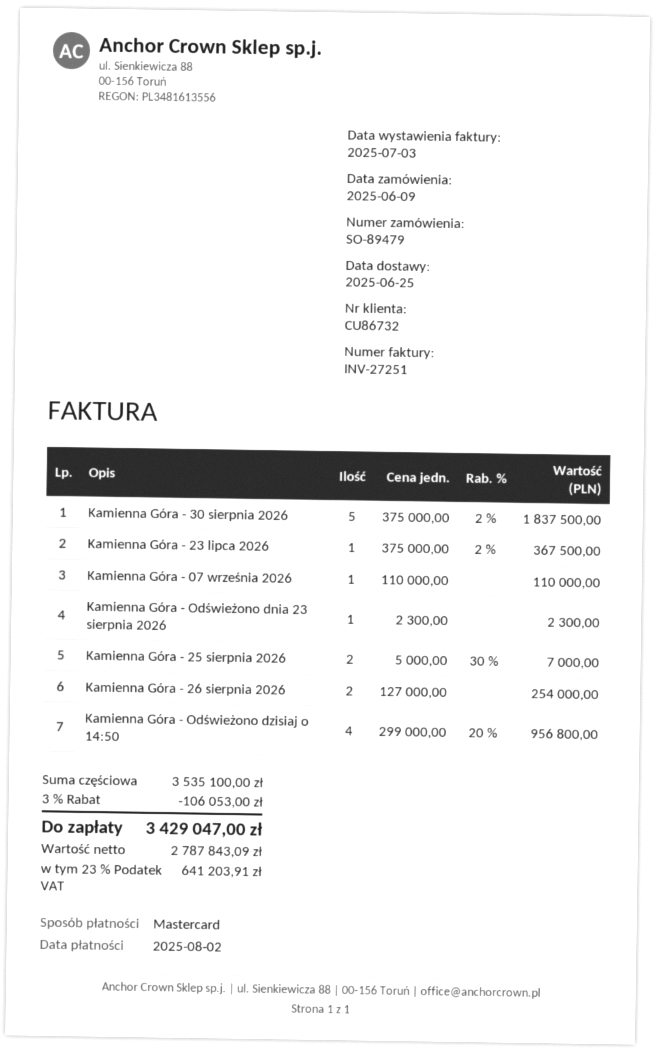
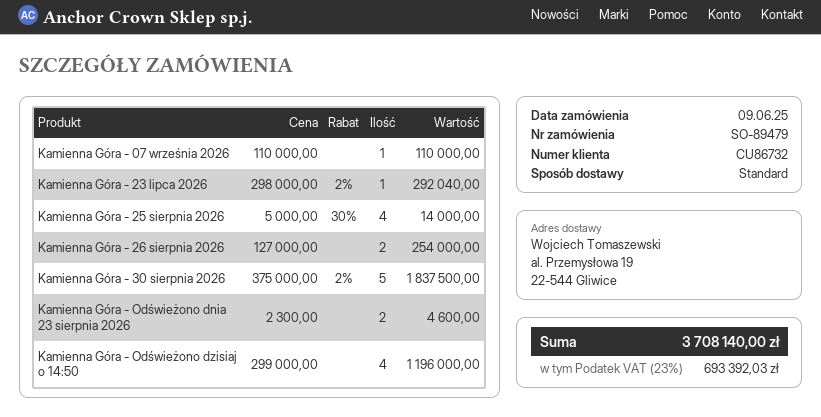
Kamienna Góra - 23 lipca 2026: 1 x 375000.00 - 2% = 367500.00 -> 1 x 298000.00 - 2% = 292040.00
Kamienna Góra - Odświeżono dnia 23 sierpnia 2026: 1 x 2300.00 = 2300.00 -> 2 x 2300.00 = 4600.00
Kamienna Góra - 25 sierpnia 2026: 2 x 5000.00 - 30% = 7000.00 -> 4 x 5000.00 - 30% = 14000.00
Kamienna Góra - Odświeżono dzisiaj o 14:50: 4 x 299000.00 - 20% = 956800.00 -> 4 x 299000.00 = 1196000.00
discount: 3% = 106053.00 -> none
tax: 23% = 641203.91 -> 23% = 693392.03
total: 3429047.00 -> 3708140.00

